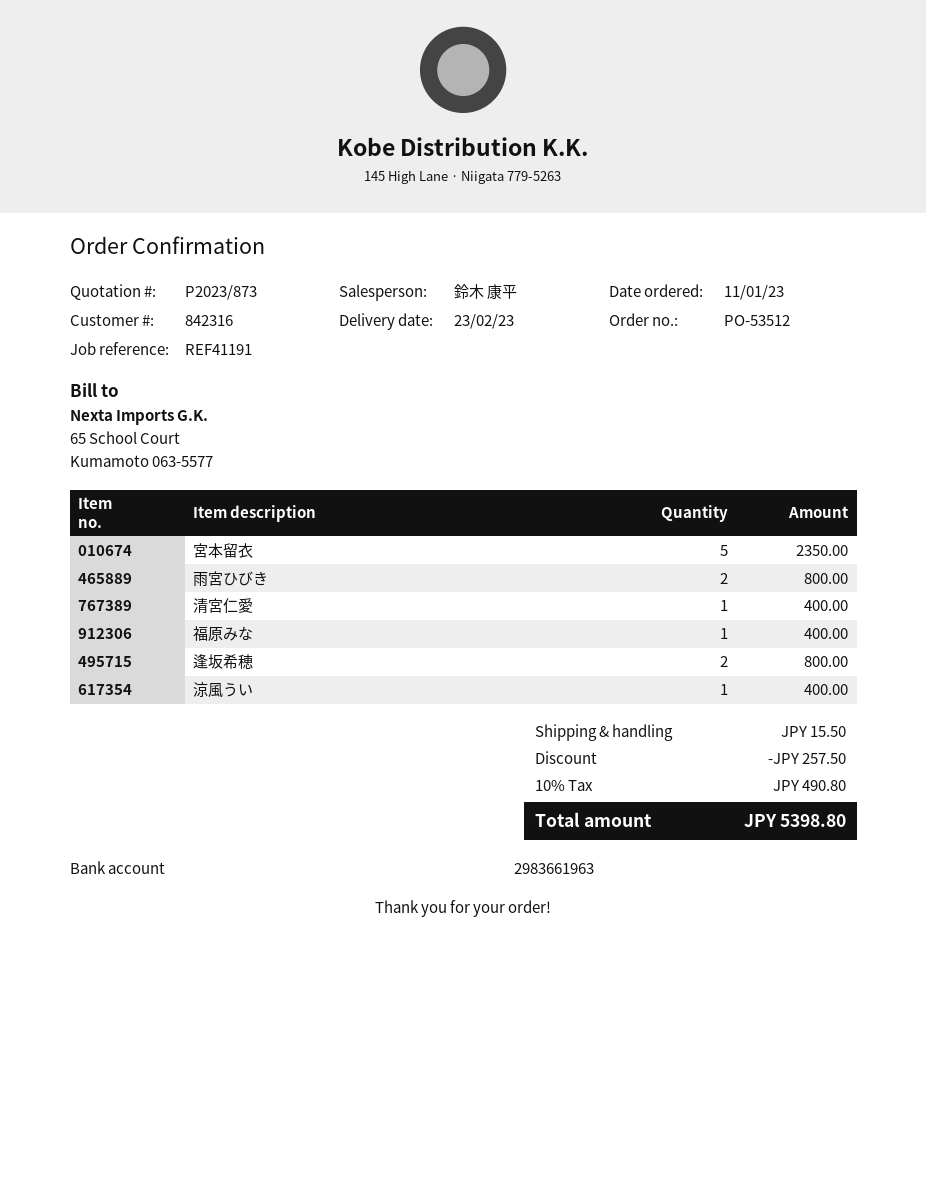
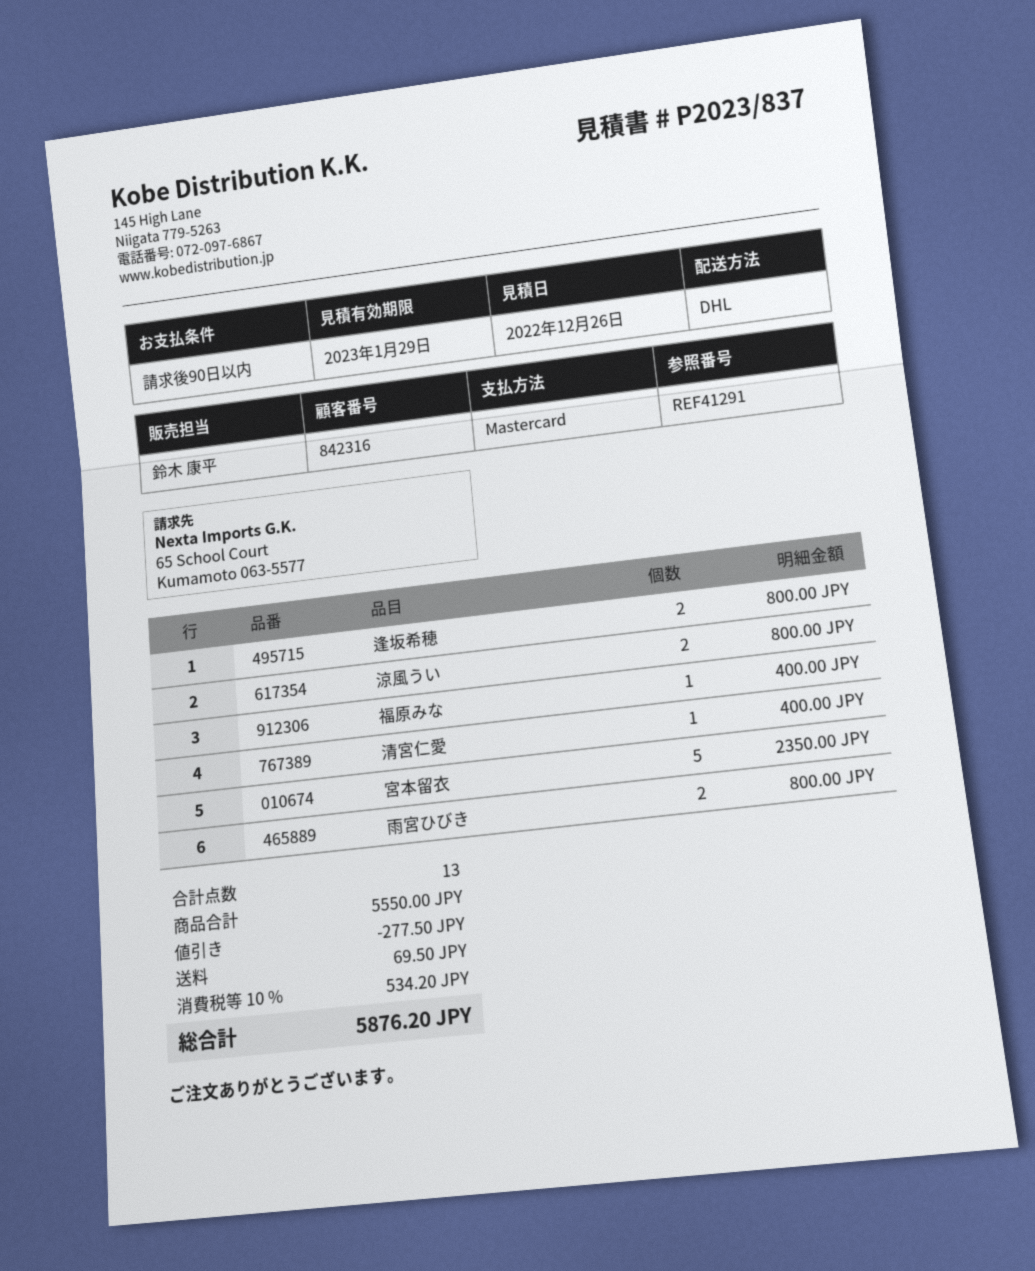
quote number: P2023/873 -> P2023/837
reference: REF41191 -> REF41291
涼風うい: 1 for 400.00 -> 2 for 800.00
discount: 257.50 -> 277.50
shipping: 15.50 -> 69.50
tax: 10% = 490.80 -> 10% = 534.20
total: 5398.80 -> 5876.20

